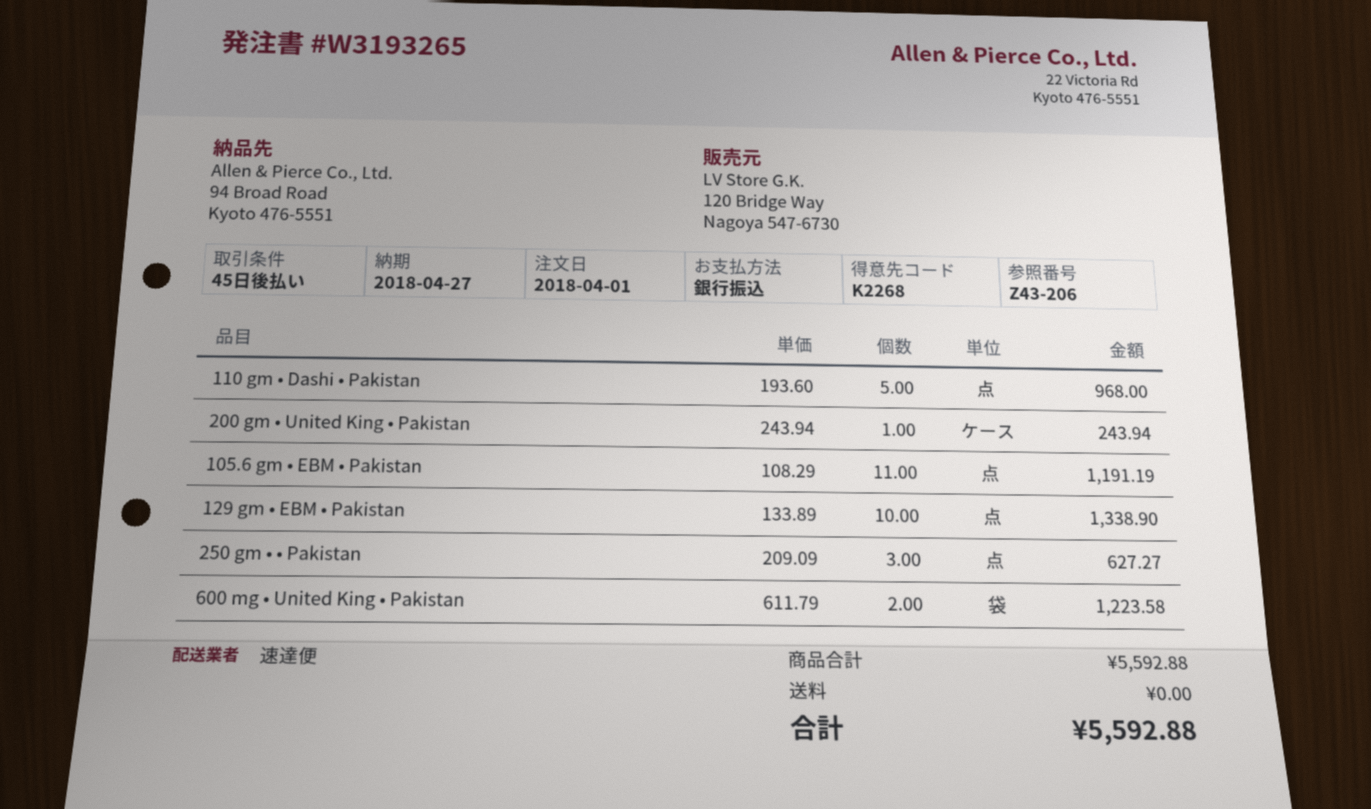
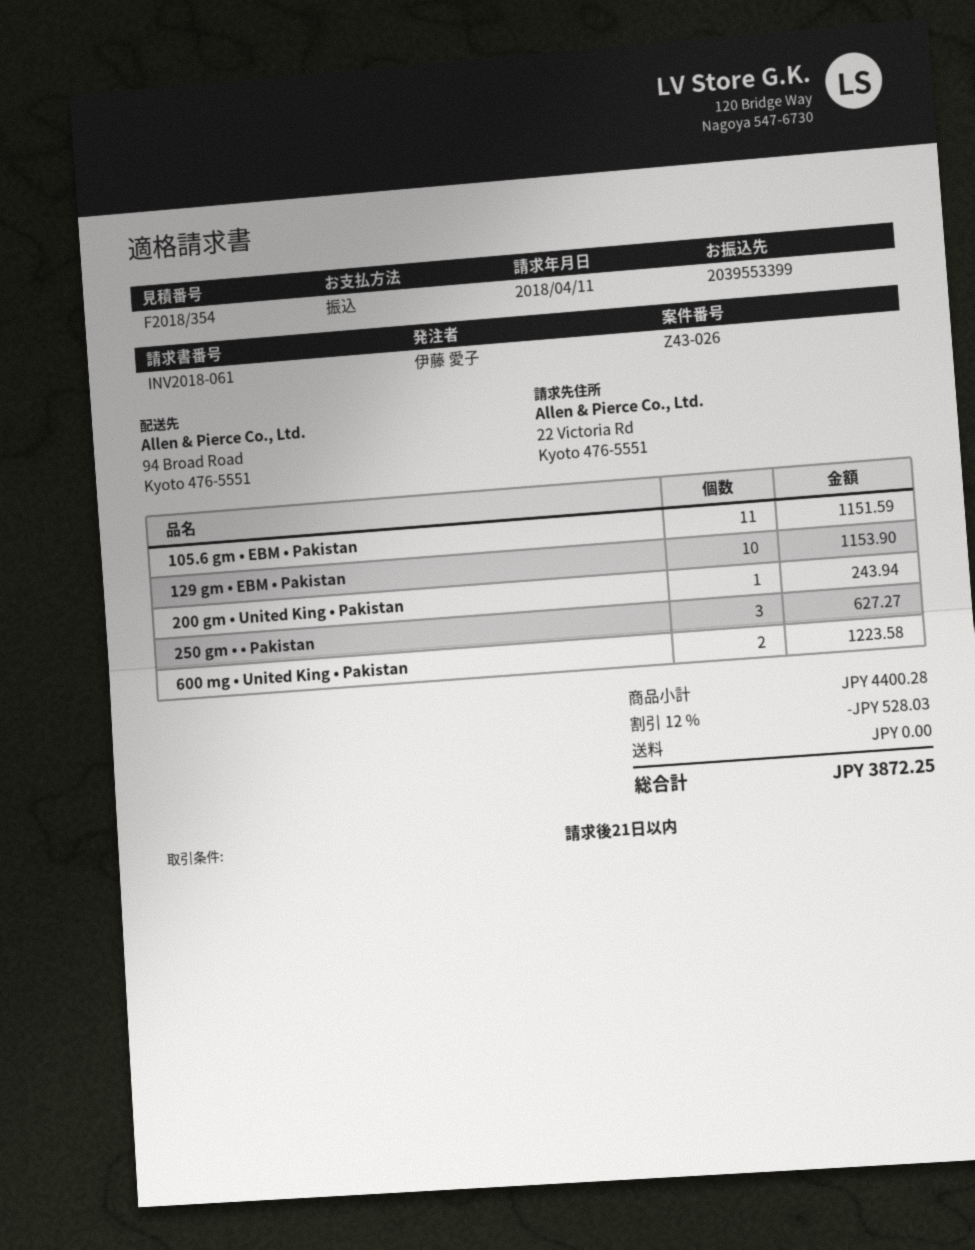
payment terms: 45 days -> 21 days
reference: Z43-206 -> Z43-026
110 gm • Dashi • Pakistan: 5 for 968.00 -> none
105.6 gm • EBM • Pakistan: 11 for 1191.19 -> 11 for 1151.59
129 gm • EBM • Pakistan: 10 for 1338.90 -> 10 for 1153.90
subtotal: 5592.88 -> 4400.28
discount: none -> 12% = 528.03
total: 5592.88 -> 3872.25

